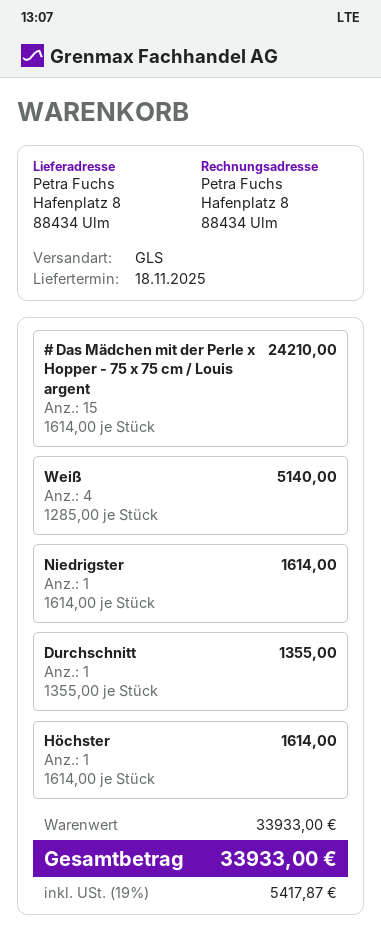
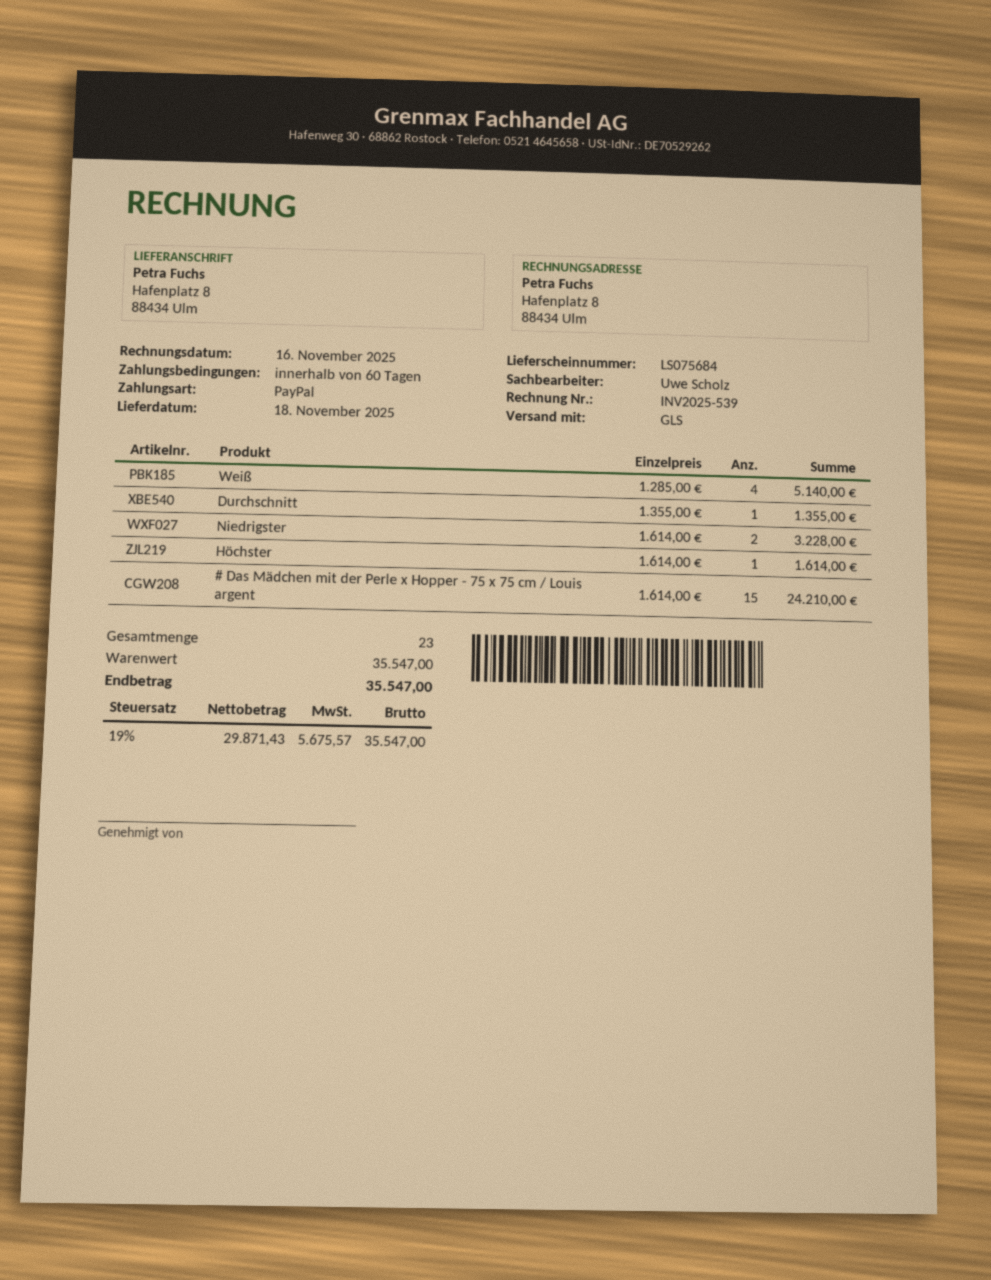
Niedrigster: 1 x 1614.00 = 1614.00 -> 2 x 1614.00 = 3228.00
subtotal: 33933.00 -> 35547.00
tax: 19% = 5417.87 -> 19% = 5675.57
total: 33933.00 -> 35547.00

